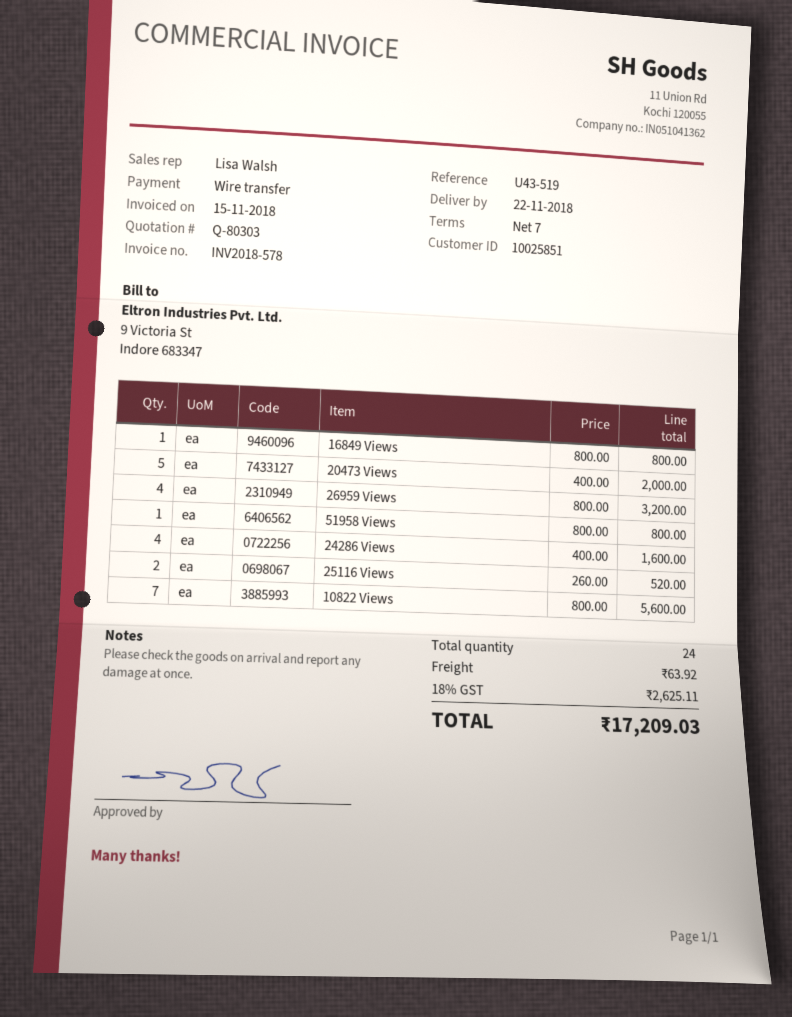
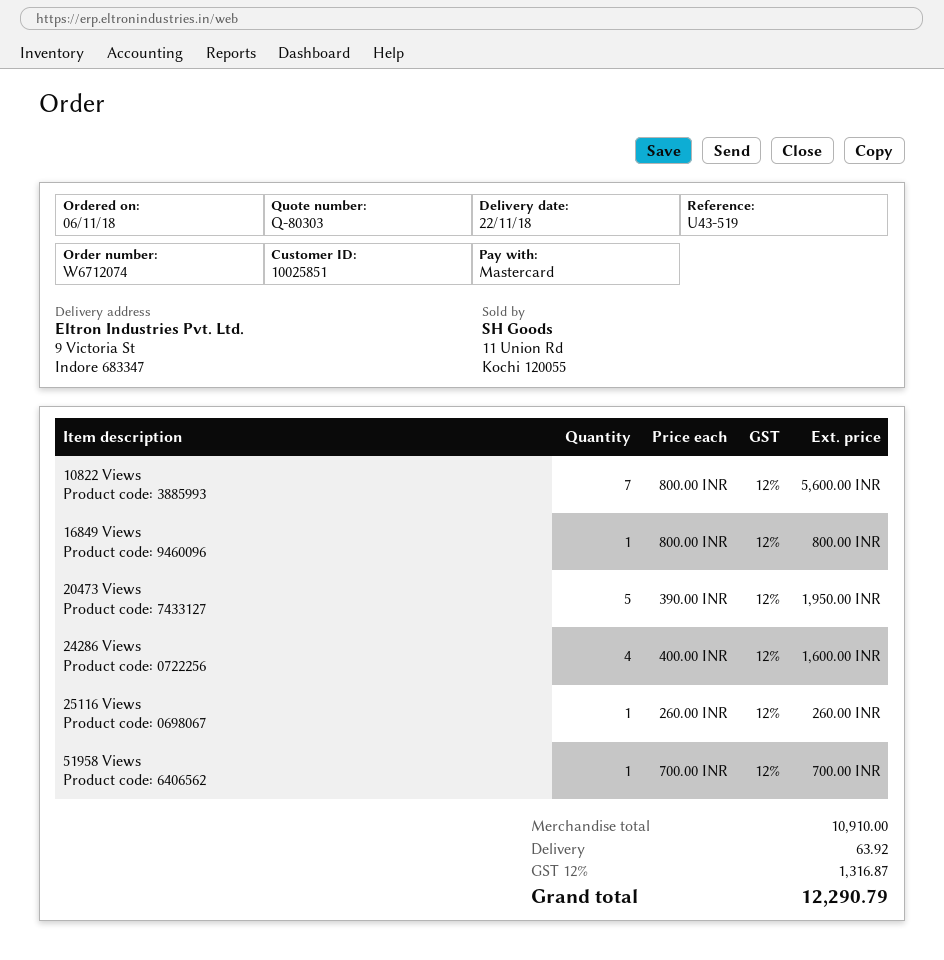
payment method: bank transfer -> Mastercard
20473 Views: 5 x 400.00 = 2000.00 -> 5 x 390.00 = 1950.00
26959 Views: 4 x 800.00 = 3200.00 -> none
51958 Views: 1 x 800.00 = 800.00 -> 1 x 700.00 = 700.00
25116 Views: 2 x 260.00 = 520.00 -> 1 x 260.00 = 260.00
tax: 18% = 2625.11 -> 12% = 1316.87
total: 17209.03 -> 12290.79

